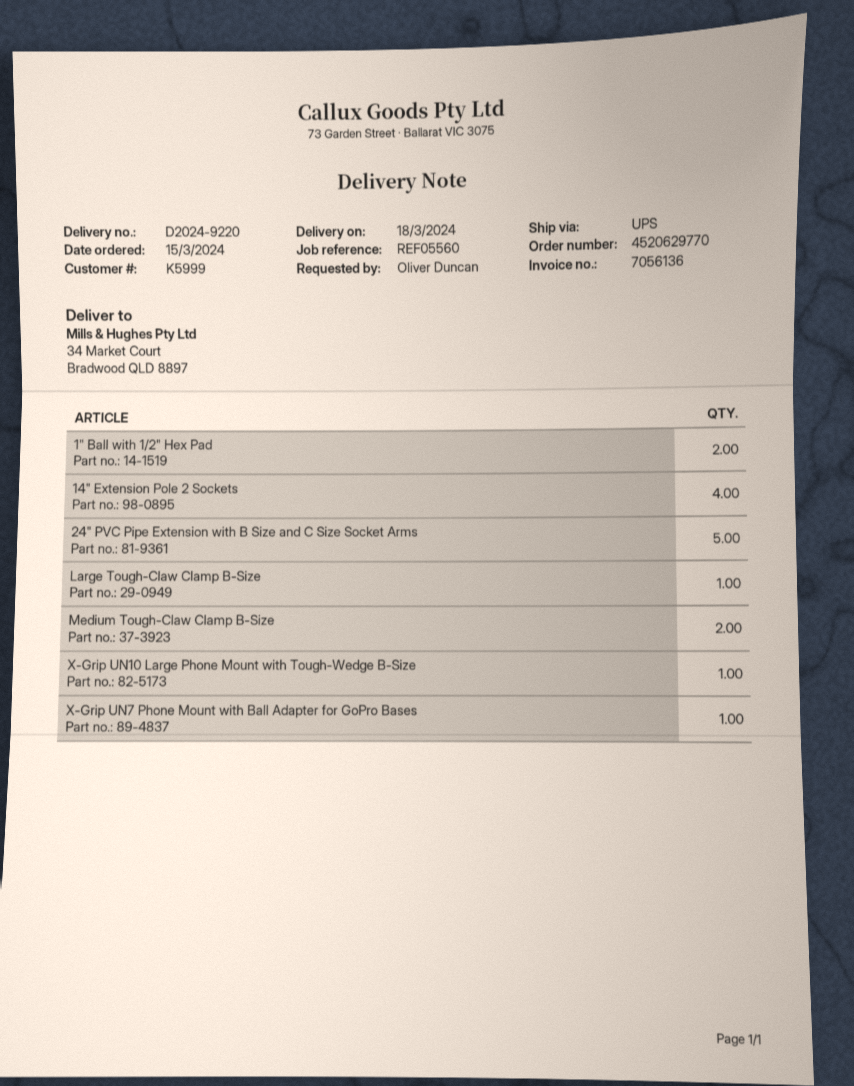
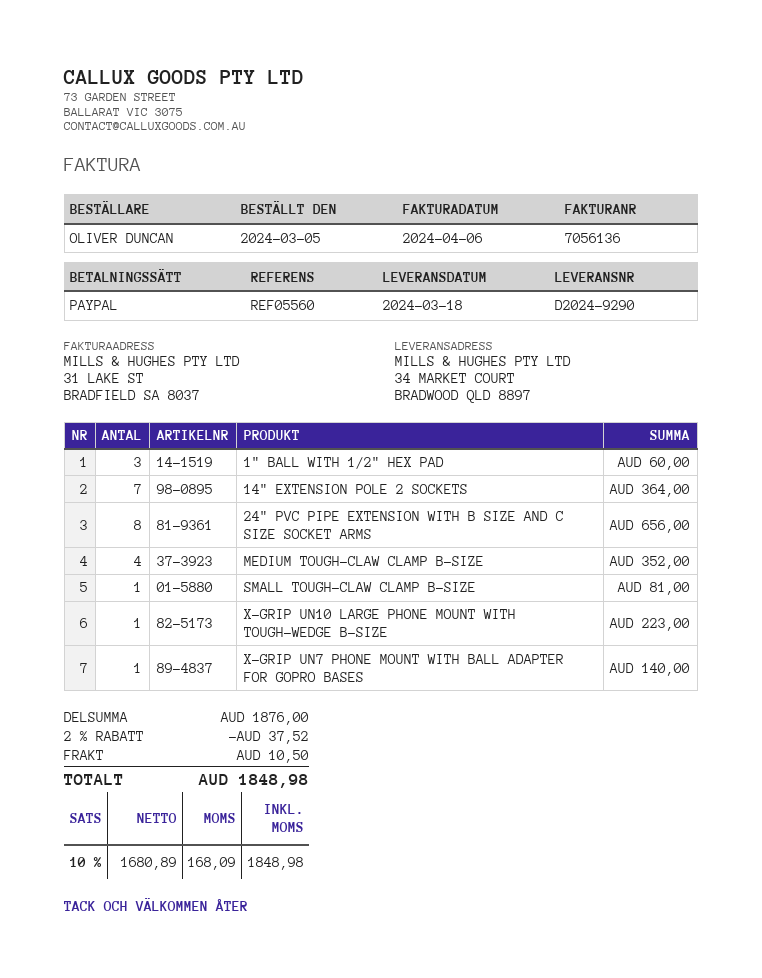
order date: 2024-03-15 -> 2024-03-05
delivery note number: D2024-9220 -> D2024-9290
1" Ball with 1/2" Hex Pad: 2 -> 3
14" Extension Pole 2 Sockets: 4 -> 7
24" PVC Pipe Extension with B Size and C Size Socket Arms: 5 -> 8
Large Tough-Claw Clamp B-Size: 1 -> none
Medium Tough-Claw Clamp B-Size: 2 -> 4
SMALL TOUGH-CLAW CLAMP B-SIZE: none -> 1

